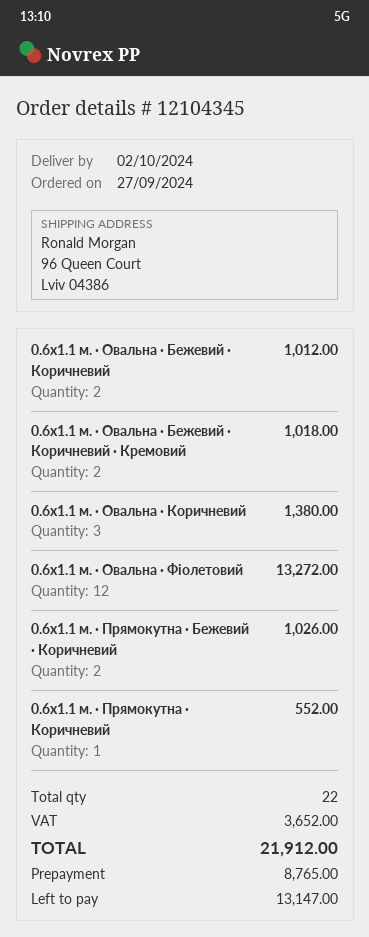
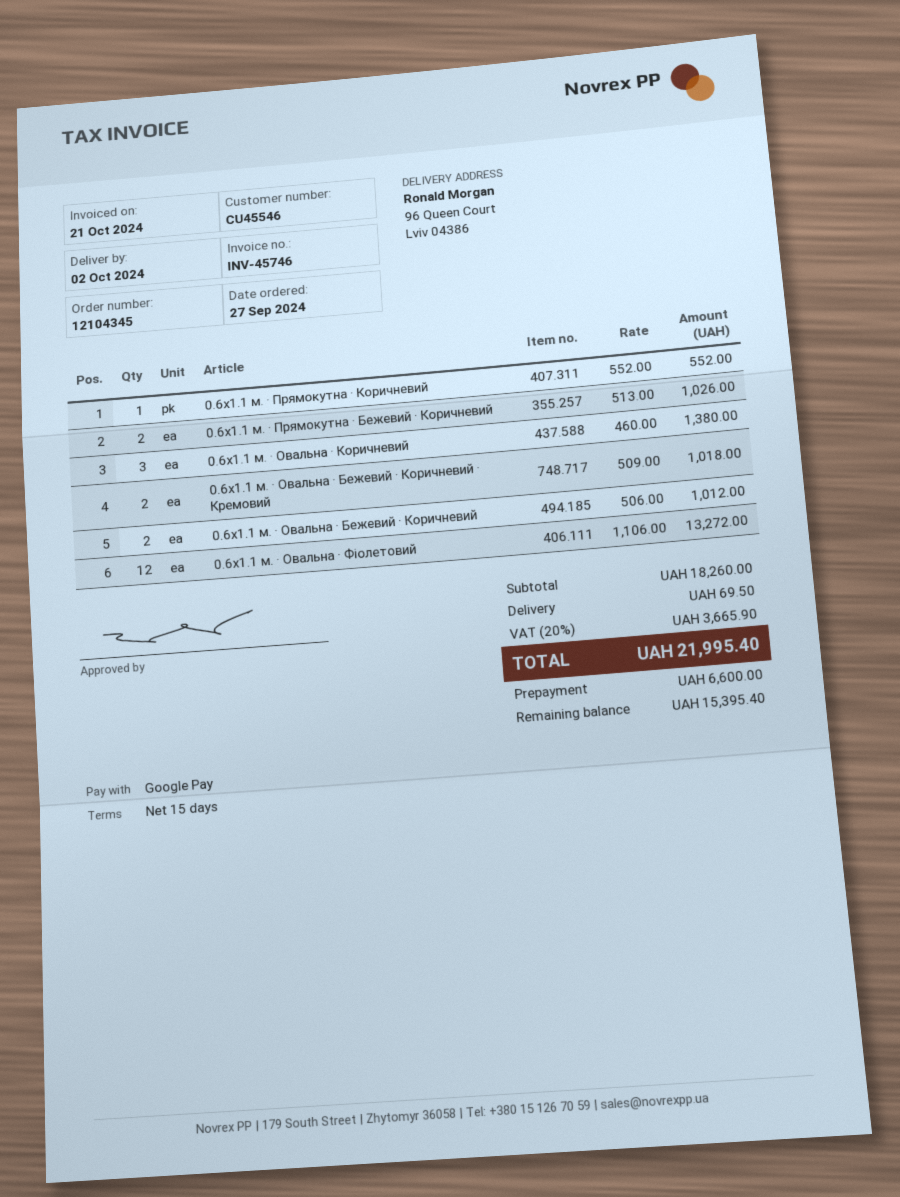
shipping: none -> 69.50
tax: 3652.00 -> 3665.90
total: 21912.00 -> 21995.40
deposit: 8765.00 -> 6600.00
balance: 13147.00 -> 15395.40

